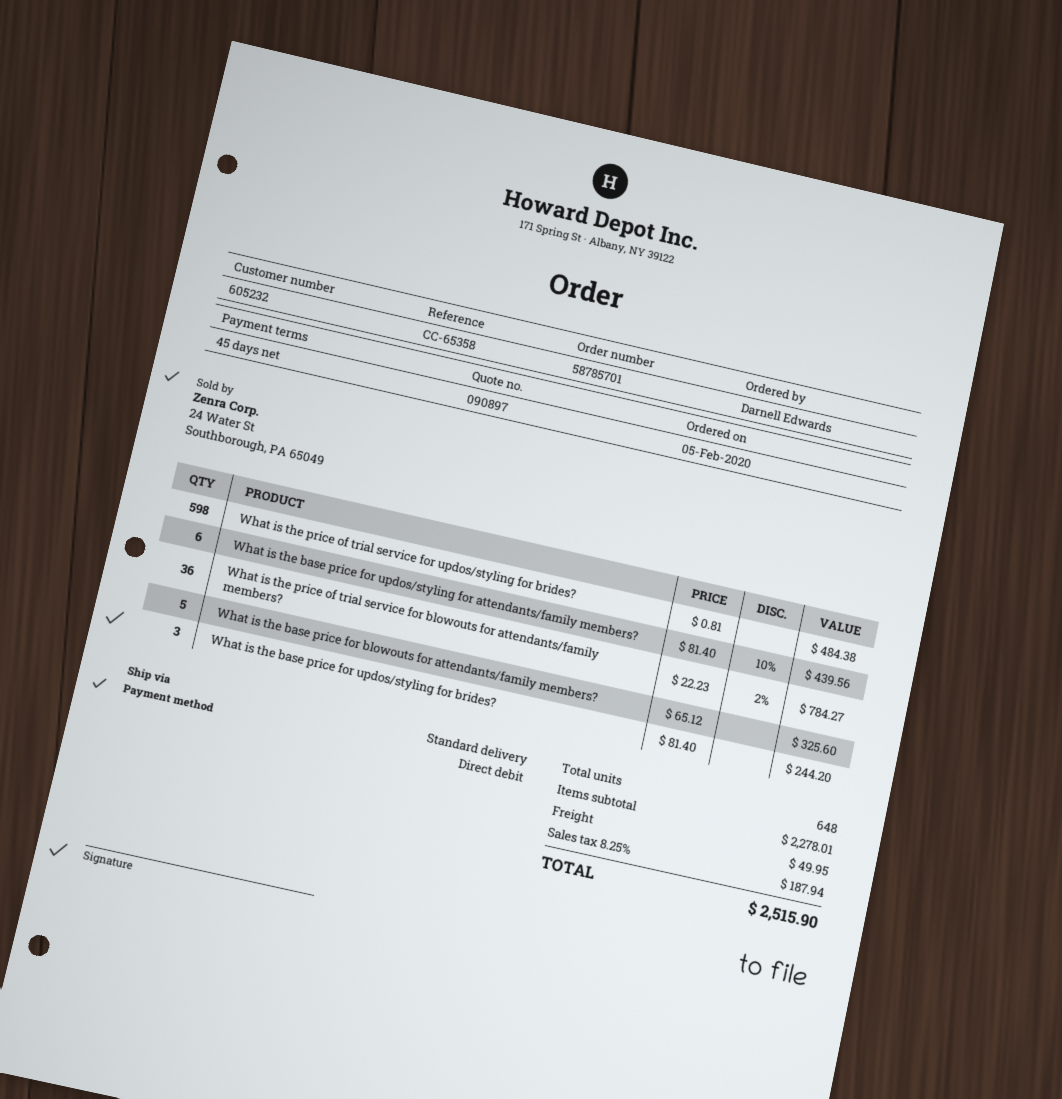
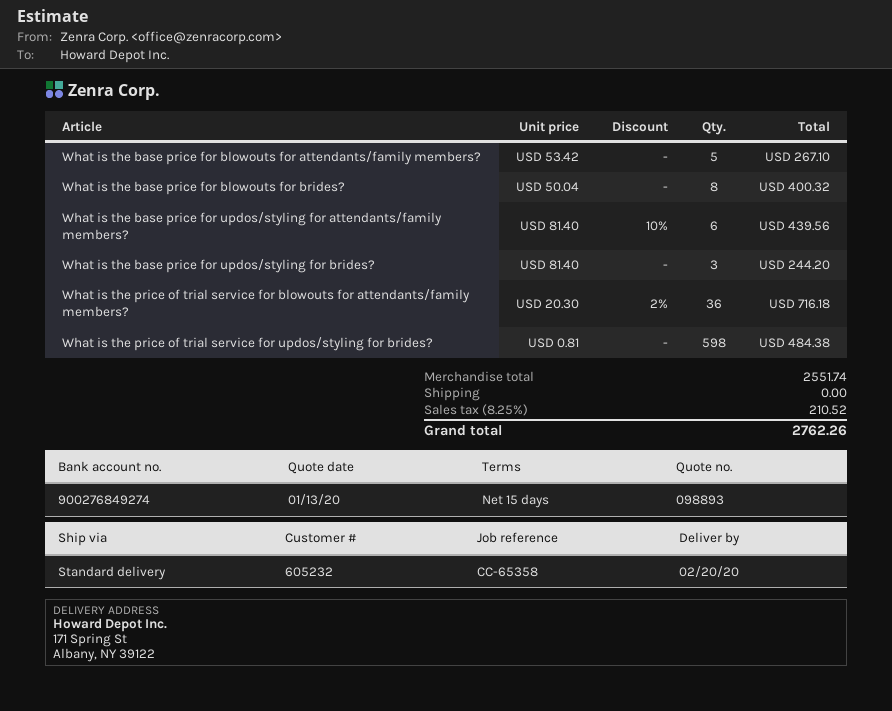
quote number: 090897 -> 098893
payment terms: 45 days -> 15 days
What is the price of trial service for blowouts for attendants/family members?: 36 x 22.23 - 2% = 784.27 -> 36 x 20.30 - 2% = 716.18
What is the base price for blowouts for attendants/family members?: 5 x 65.12 = 325.60 -> 5 x 53.42 = 267.10
What is the base price for blowouts for brides?: none -> 8 x 50.04 = 400.32
subtotal: 2278.01 -> 2551.74
shipping: 49.95 -> 0.00
tax: 8.25% = 187.94 -> 8.25% = 210.52
total: 2515.90 -> 2762.26

